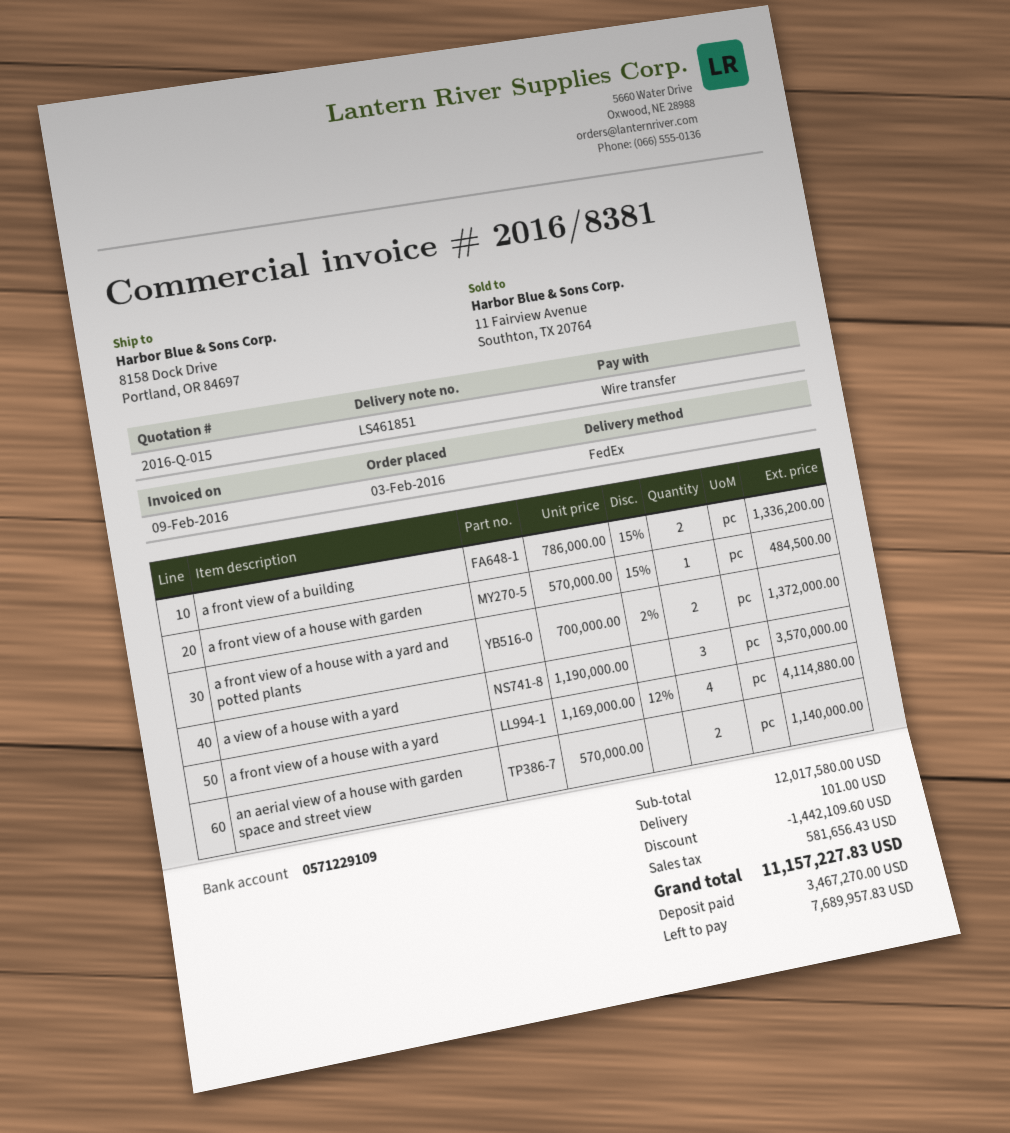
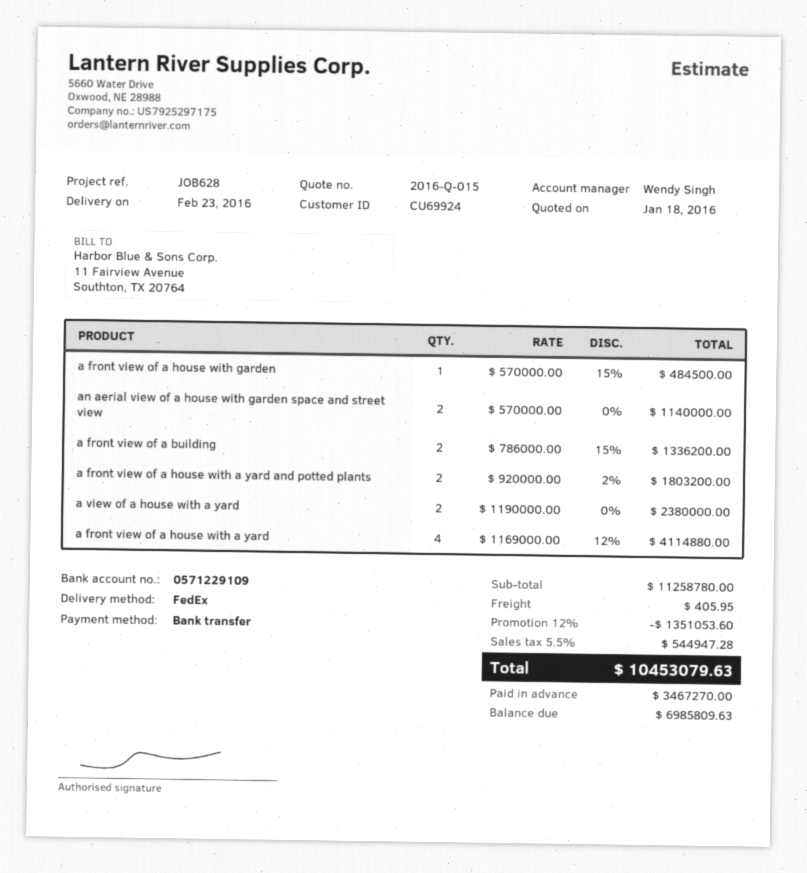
a front view of a house with a yard and potted plants: 2 x 700000.00 - 2% = 1372000.00 -> 2 x 920000.00 - 2% = 1803200.00
a view of a house with a yard: 3 x 1190000.00 = 3570000.00 -> 2 x 1190000.00 = 2380000.00
subtotal: 12017580.00 -> 11258780.00
discount: 1442109.60 -> 1351053.60
shipping: 101.00 -> 405.95
tax: 581656.43 -> 544947.28
total: 11157227.83 -> 10453079.63
balance: 7689957.83 -> 6985809.63

